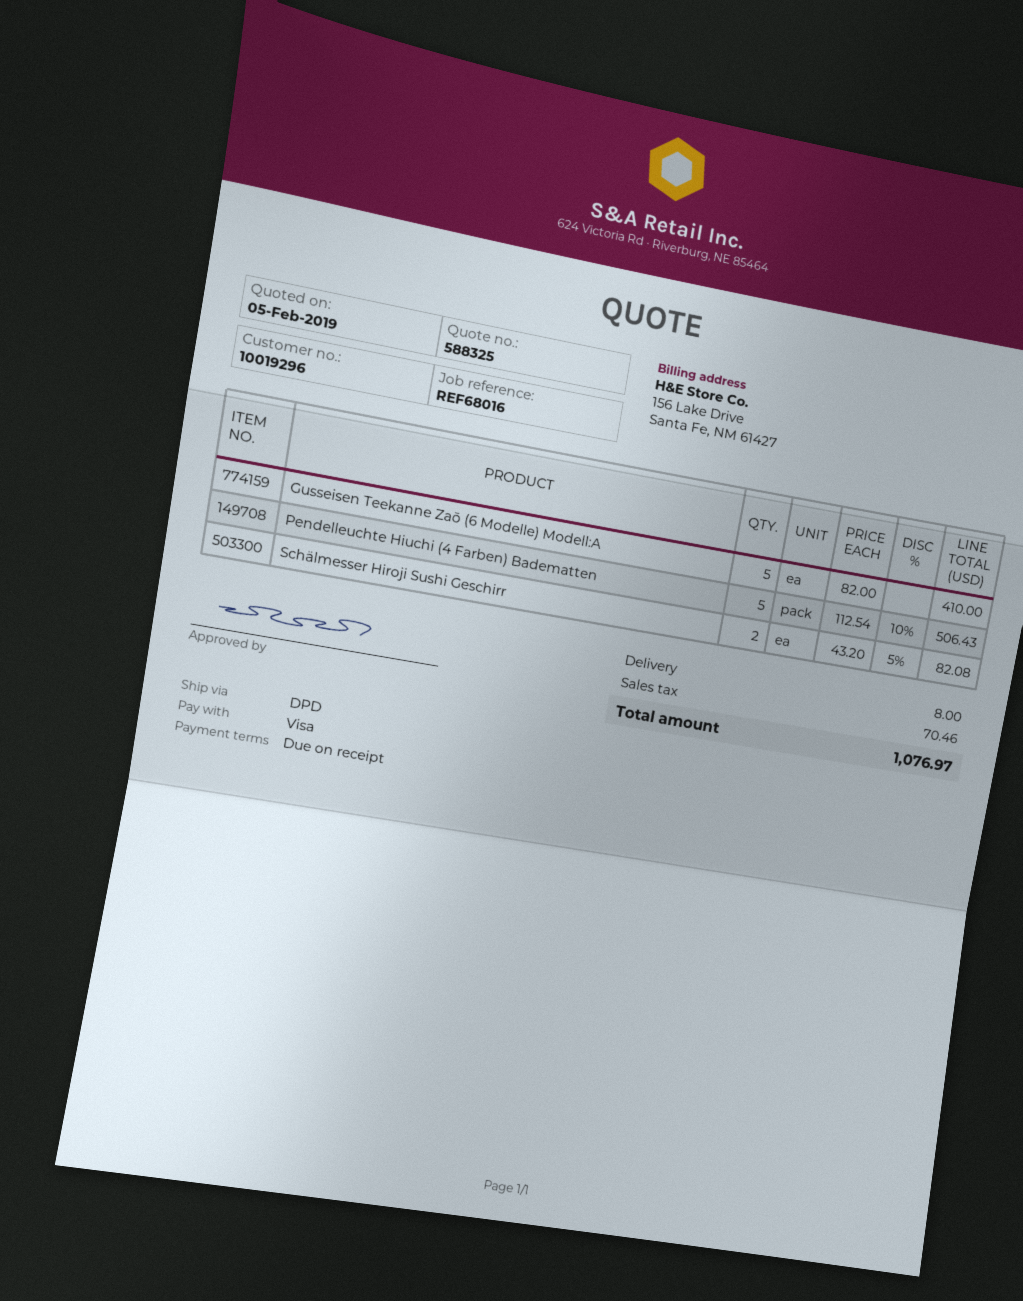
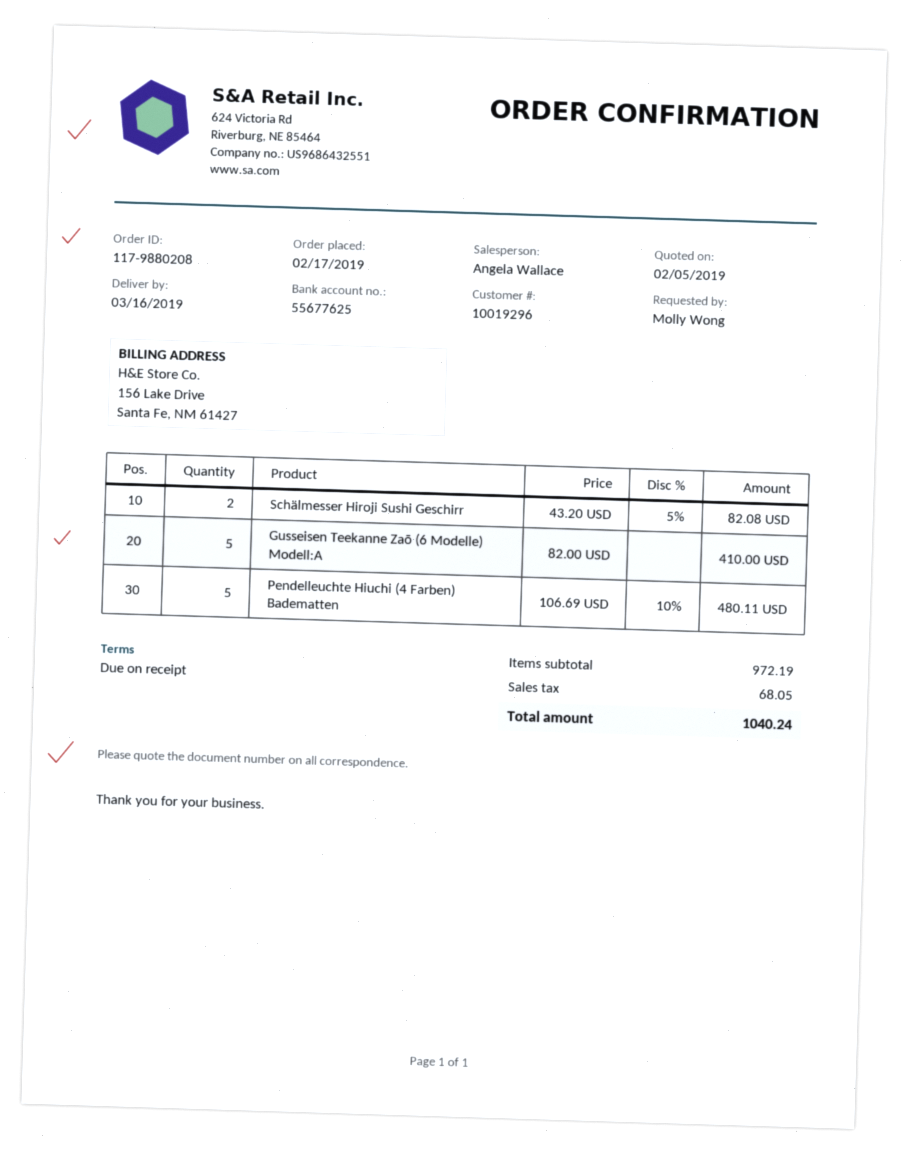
Pendelleuchte Hiuchi (4 Farben) Badematten: 5 x 112.54 - 10% = 506.43 -> 5 x 106.69 - 10% = 480.11
shipping: 8.00 -> none
tax: 70.46 -> 68.05
total: 1076.97 -> 1040.24

